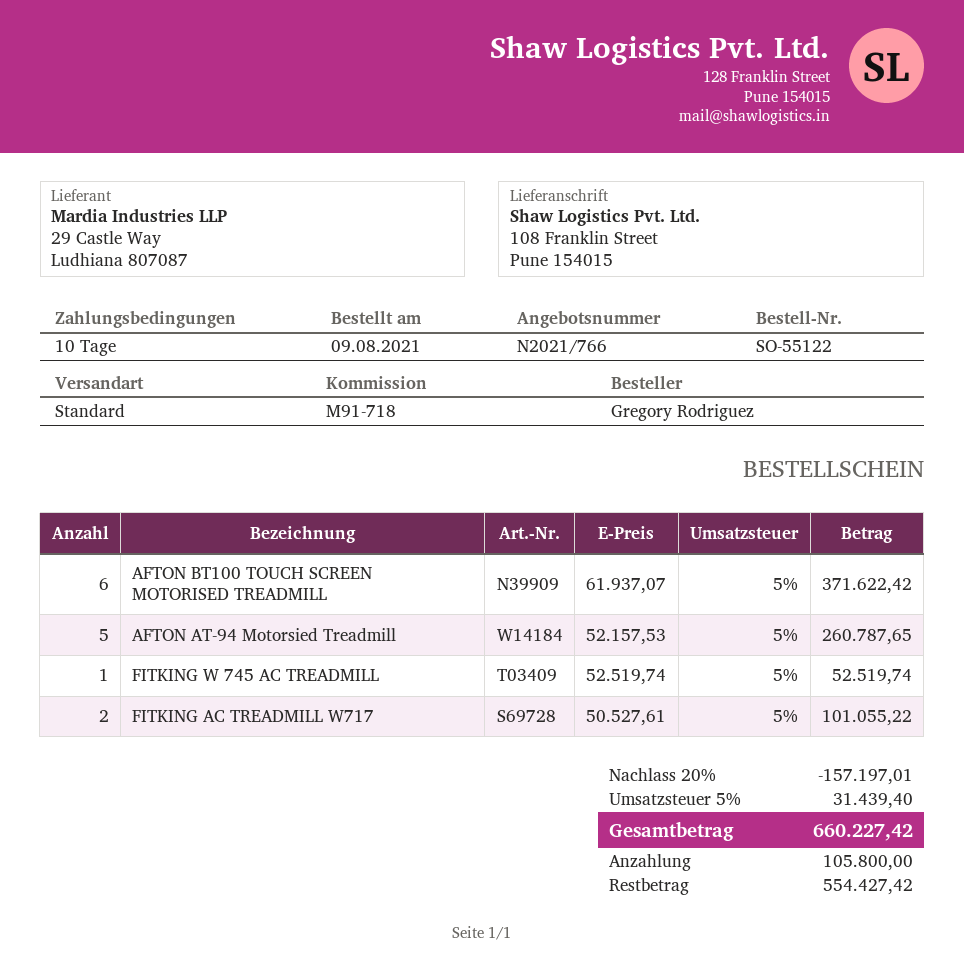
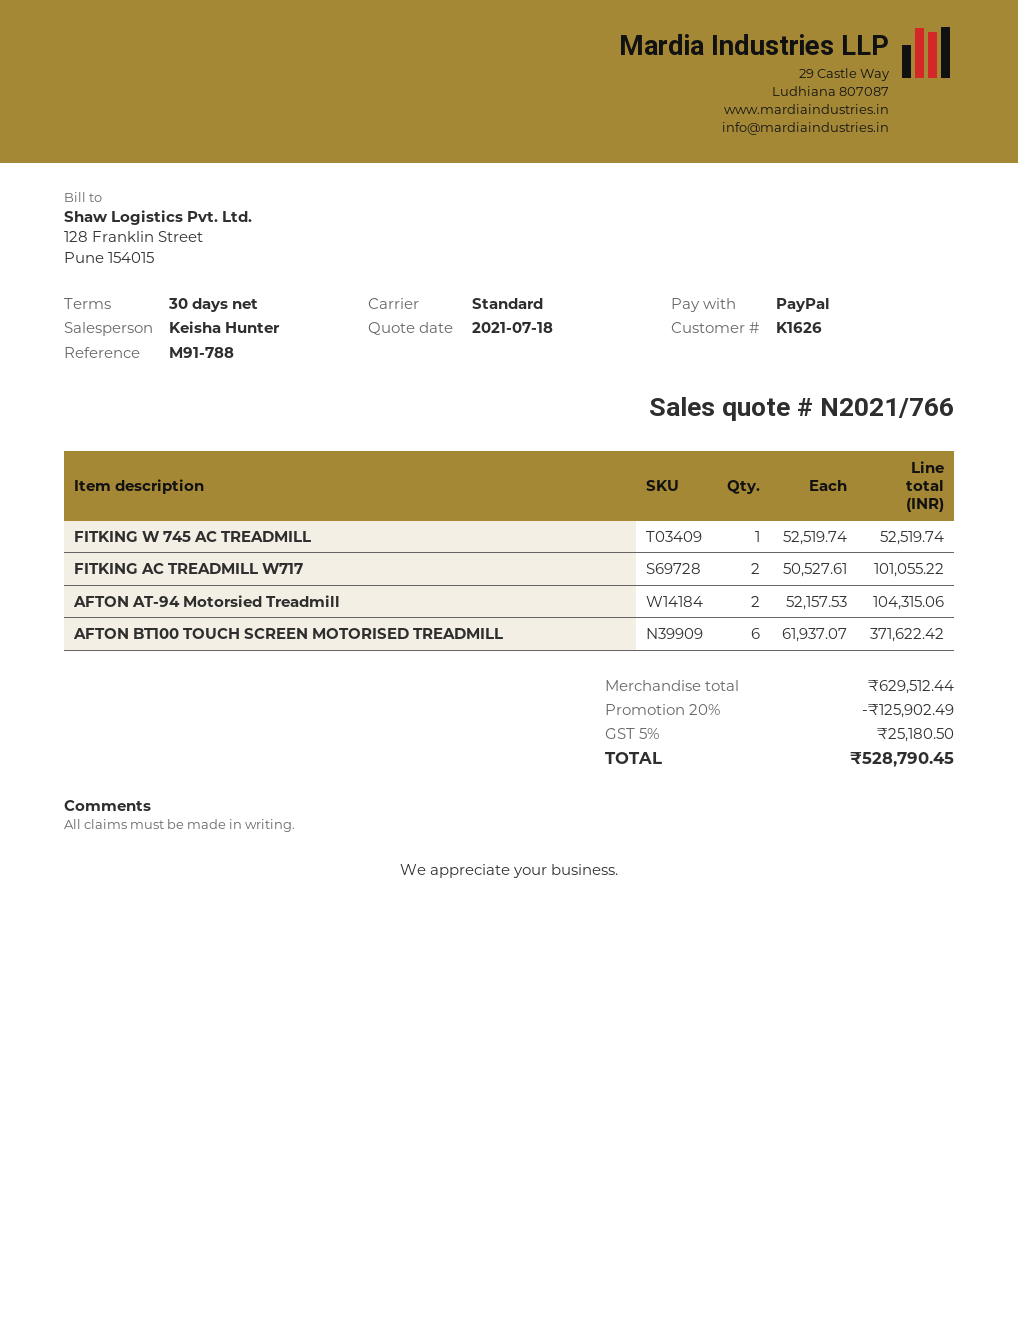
payment terms: 10 days -> 30 days
reference: M91-718 -> M91-788
AFTON AT-94 Motorsied Treadmill: 5 x 52157.53 = 260787.65 -> 2 x 52157.53 = 104315.06
discount: 20% = 157197.01 -> 20% = 125902.49
tax: 5% = 31439.40 -> 5% = 25180.50
total: 660227.42 -> 528790.45

